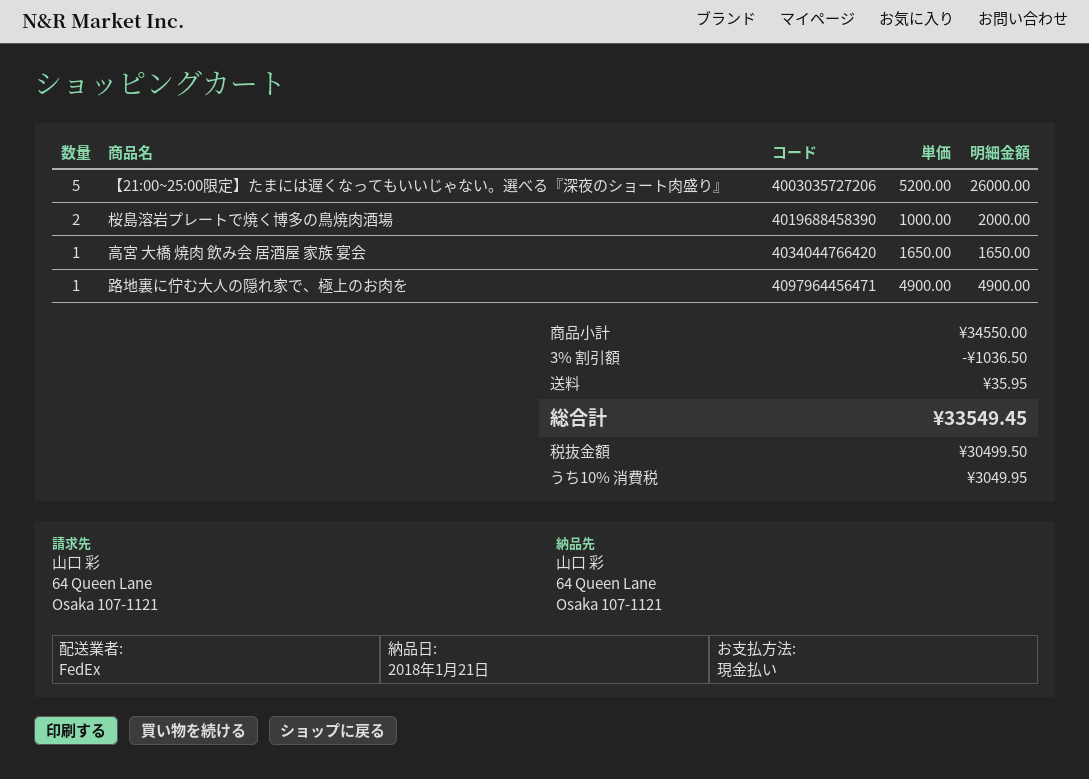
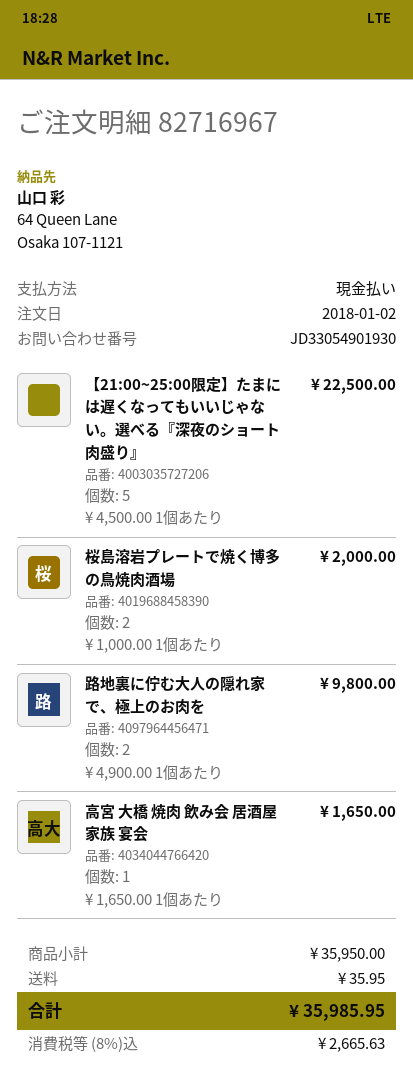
【21:00~25:00限定】たまには遅くなってもいいじゃない。選べる『深夜のショート肉盛り』: 5 x 5200.00 = 26000.00 -> 5 x 4500.00 = 22500.00
路地裏に佇む大人の隠れ家で、極上のお肉を: 1 x 4900.00 = 4900.00 -> 2 x 4900.00 = 9800.00
subtotal: 34550.00 -> 35950.00
discount: 3% = 1036.50 -> none
tax: 10% = 3049.95 -> 8% = 2665.63
total: 33549.45 -> 35985.95

